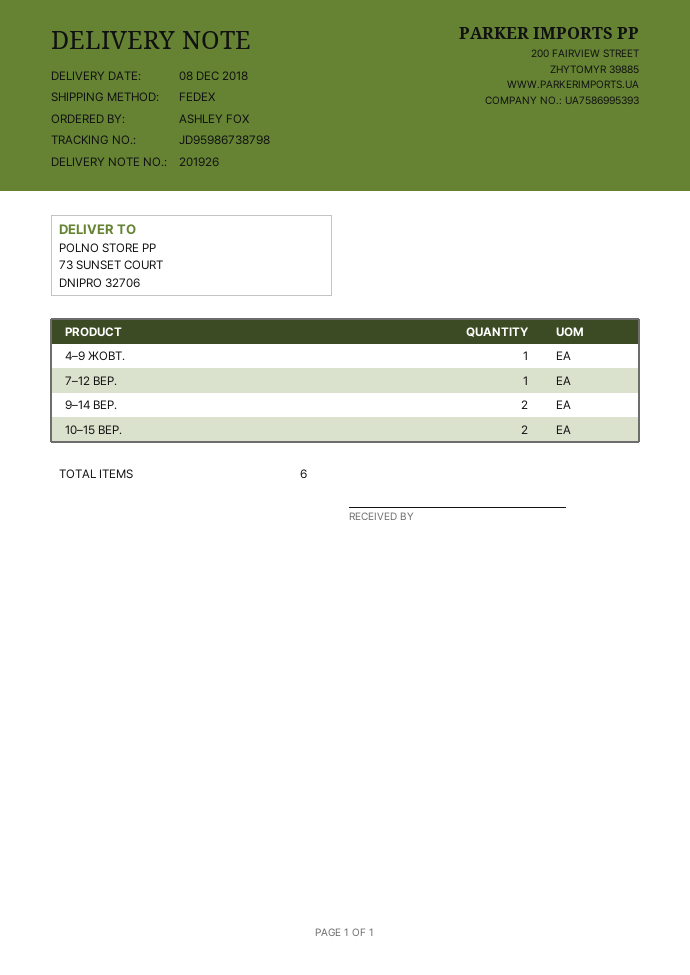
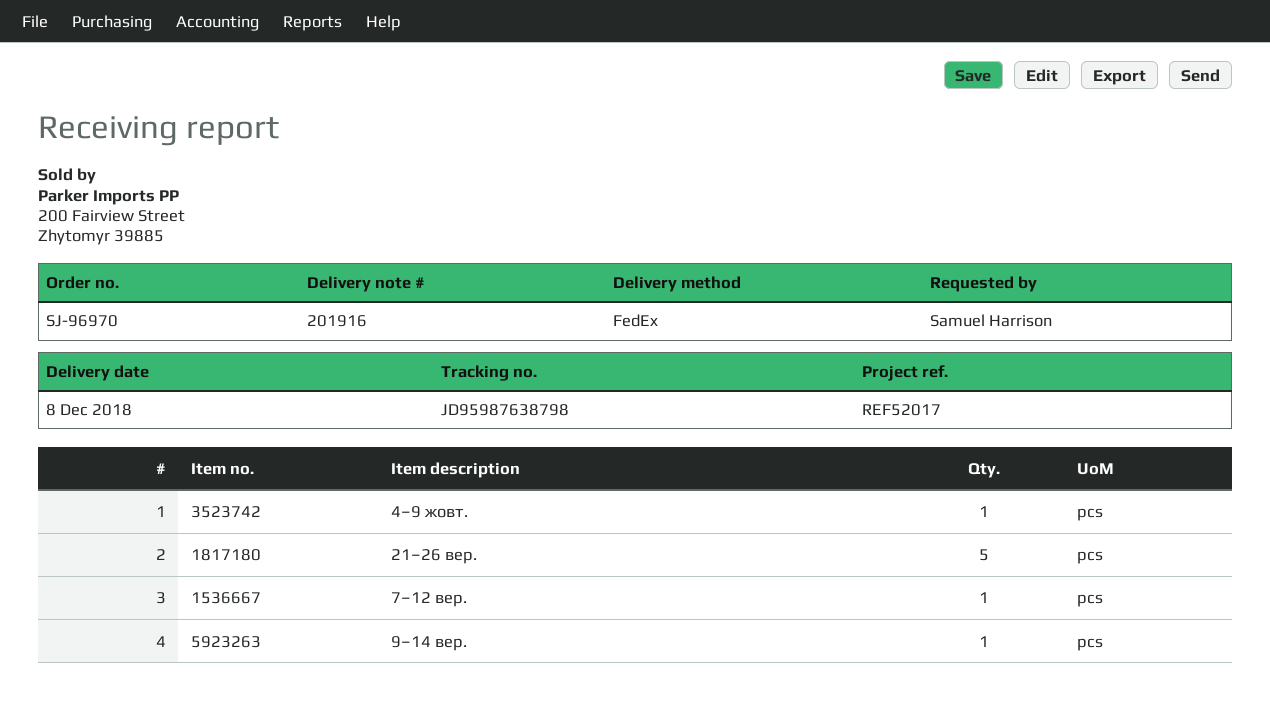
delivery note number: 201926 -> 201916
ordered by: ASHLEY FOX -> Samuel Harrison
tracking number: JD95986738798 -> JD95987638798
9–14 ВЕР.: 2 -> 1
10–15 ВЕР.: 2 -> none
21–26 вер.: none -> 5

